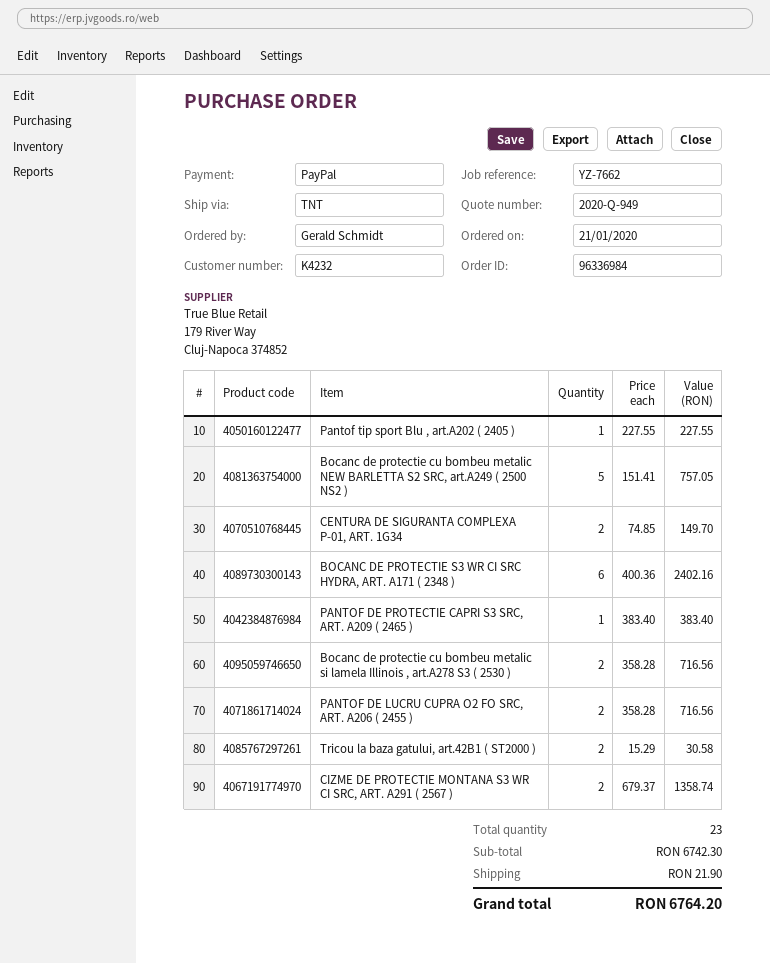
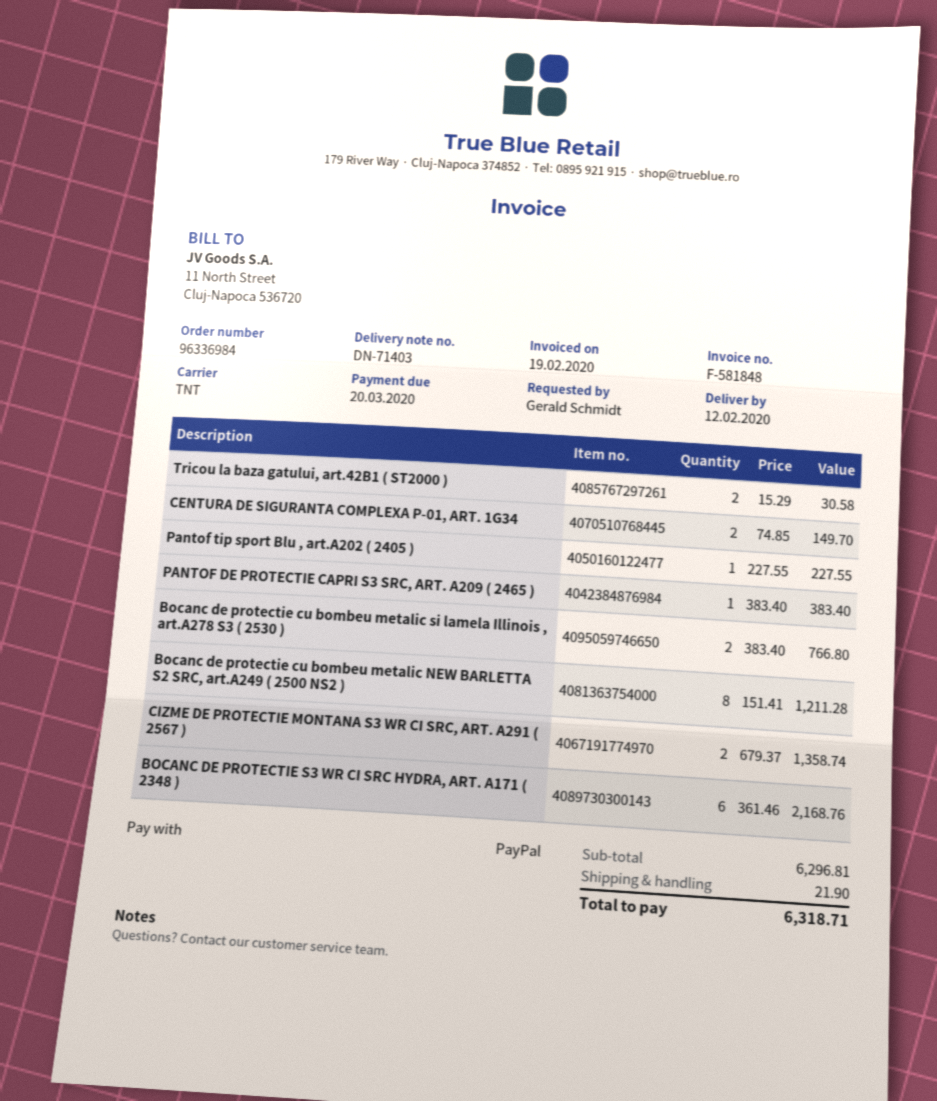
Bocanc de protectie cu bombeu metalic NEW BARLETTA S2 SRC, art.A249 ( 2500 NS2 ): 5 x 151.41 = 757.05 -> 8 x 151.41 = 1211.28
BOCANC DE PROTECTIE S3 WR CI SRC HYDRA, ART. A171 ( 2348 ): 6 x 400.36 = 2402.16 -> 6 x 361.46 = 2168.76
Bocanc de protectie cu bombeu metalic si lamela Illinois , art.A278 S3 ( 2530 ): 2 x 358.28 = 716.56 -> 2 x 383.40 = 766.80
PANTOF DE LUCRU CUPRA O2 FO SRC, ART. A206 ( 2455 ): 2 x 358.28 = 716.56 -> none
subtotal: 6742.30 -> 6296.81
total: 6764.20 -> 6318.71

